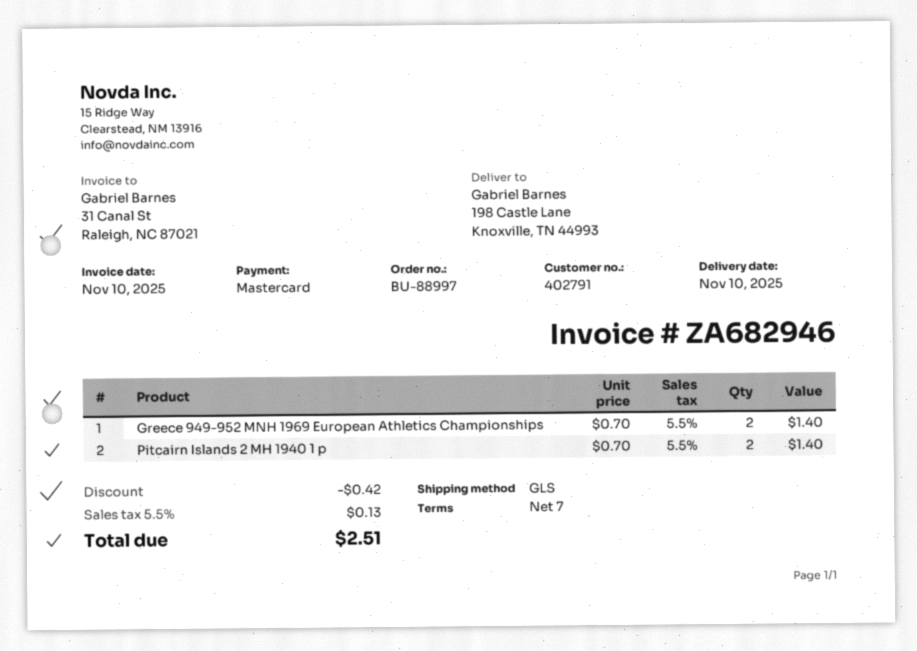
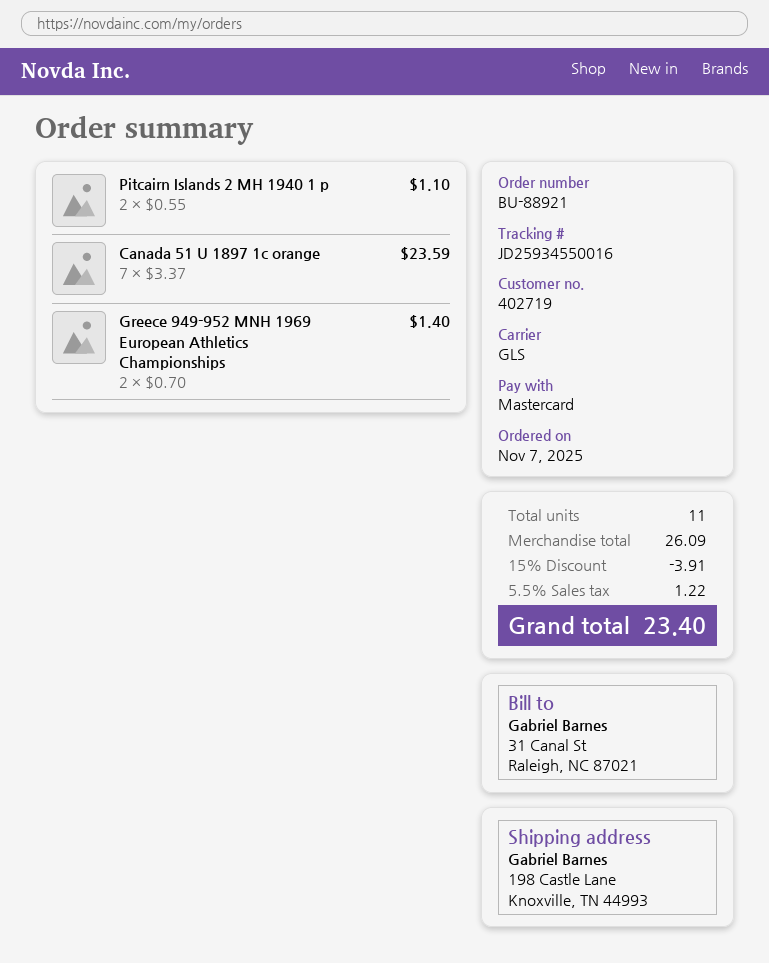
order number: BU-88997 -> BU-88921
customer number: 402791 -> 402719
Pitcairn Islands 2 MH 1940 1 p: 2 x 0.70 = 1.40 -> 2 x 0.55 = 1.10
Canada 51 U 1897 1c orange: none -> 7 x 3.37 = 23.59
discount: 0.42 -> 3.91
tax: 5.5% = 0.13 -> 5.5% = 1.22
total: 2.51 -> 23.40

